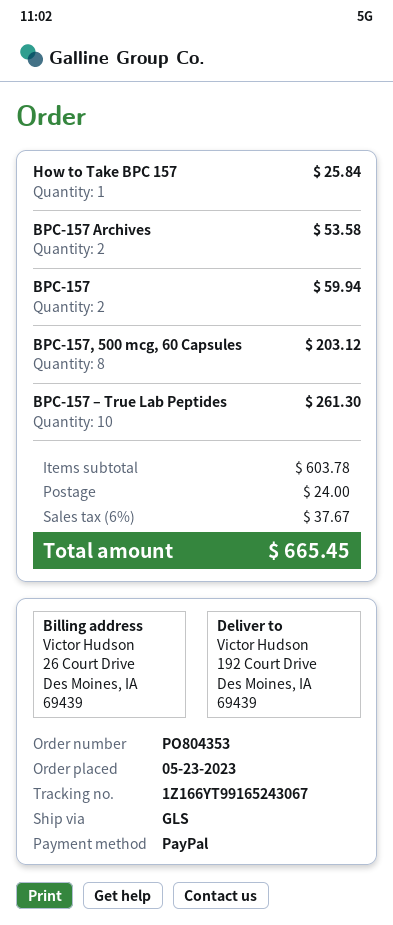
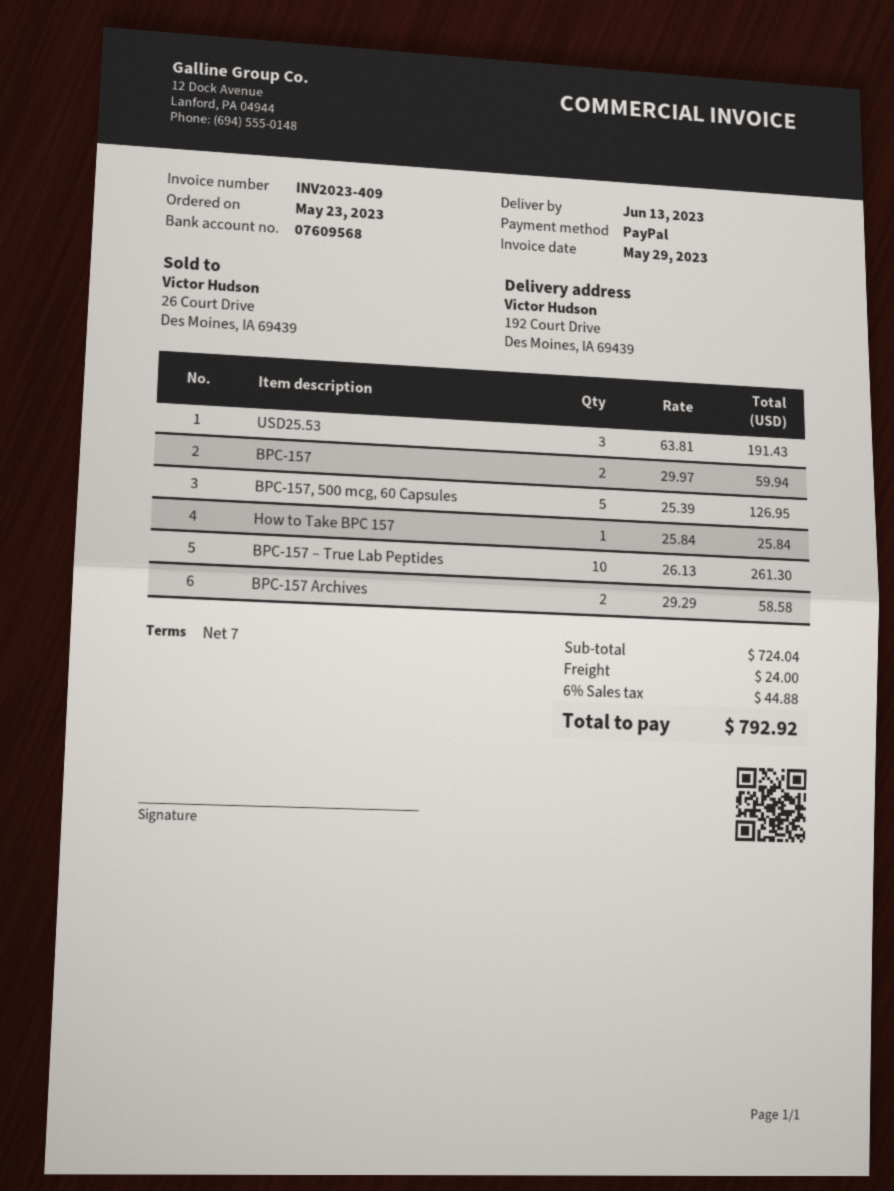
BPC-157 Archives: 2 for 53.58 -> 2 for 58.58
BPC-157, 500 mcg, 60 Capsules: 8 for 203.12 -> 5 for 126.95
USD25.53: none -> 3 for 191.43
subtotal: 603.78 -> 724.04
tax: 6% = 37.67 -> 6% = 44.88
total: 665.45 -> 792.92

